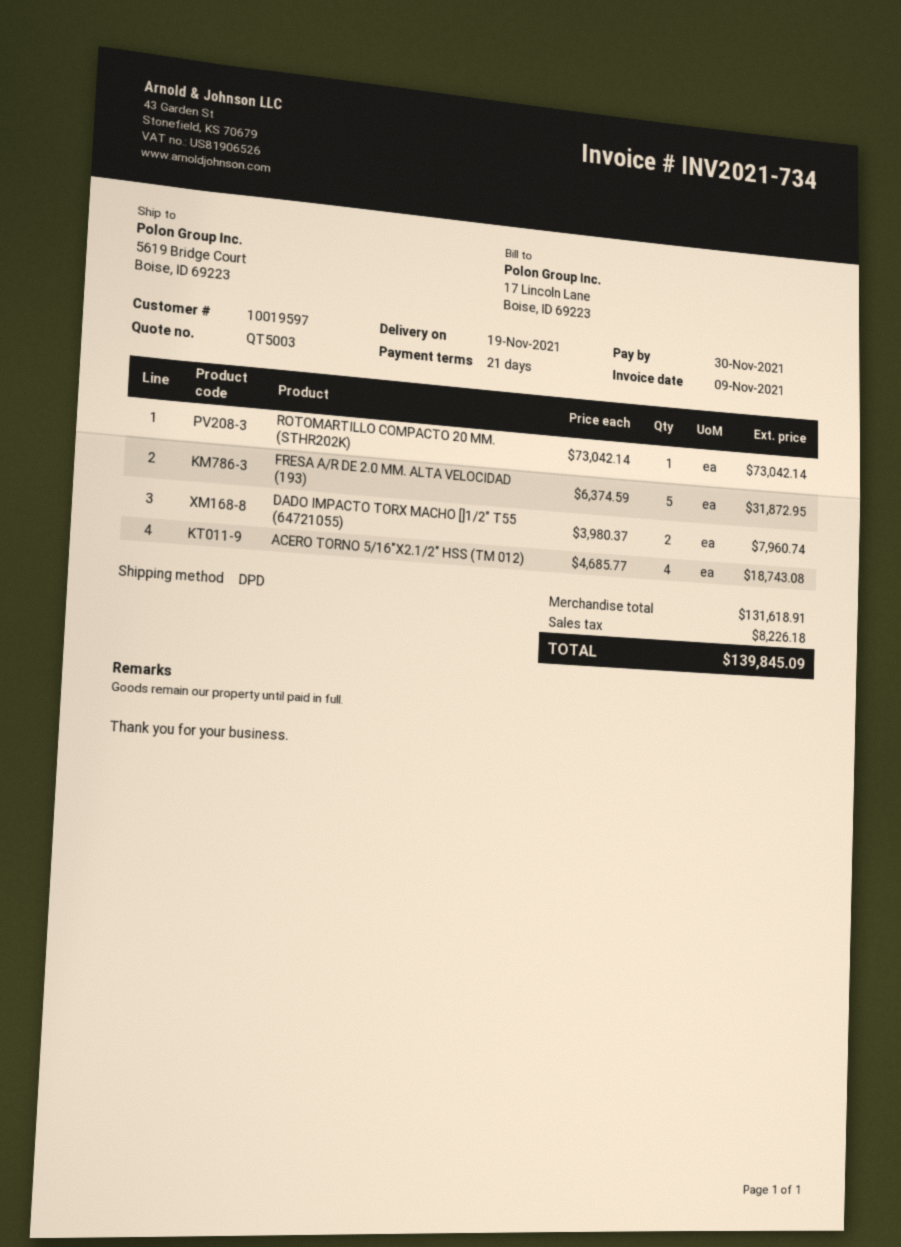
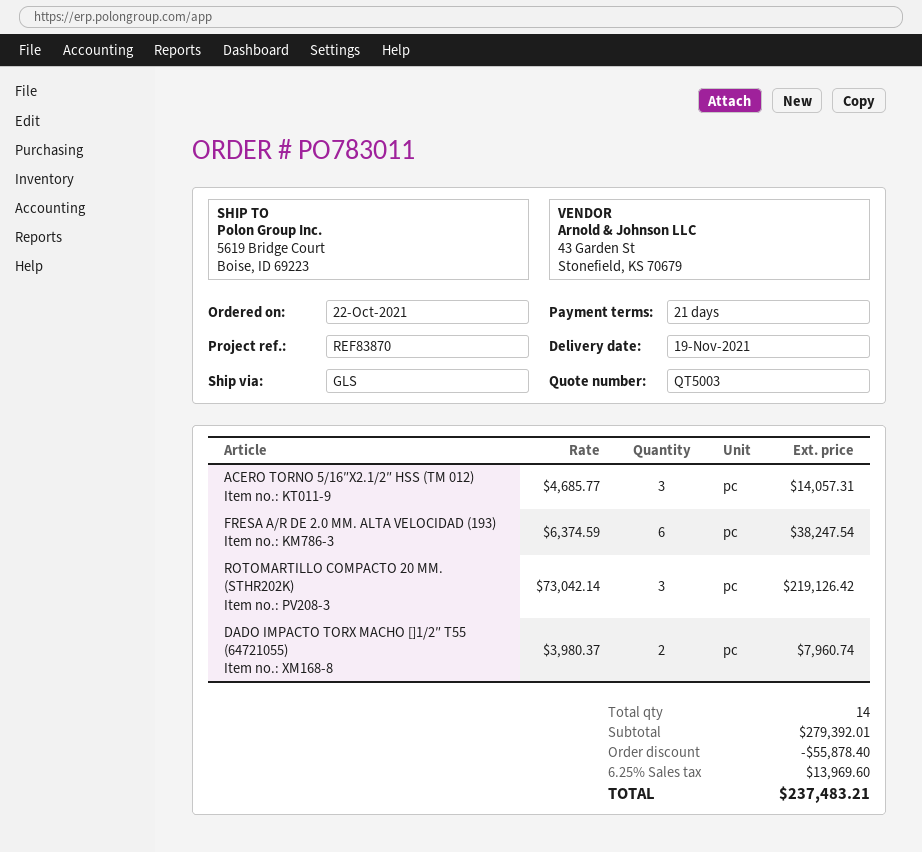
shipping method: DPD -> GLS
ROTOMARTILLO COMPACTO 20 MM. (STHR202K): 1 x 73042.14 = 73042.14 -> 3 x 73042.14 = 219126.42
FRESA A/R DE 2.0 MM. ALTA VELOCIDAD (193): 5 x 6374.59 = 31872.95 -> 6 x 6374.59 = 38247.54
ACERO TORNO 5/16″X2.1/2″ HSS (TM 012): 4 x 4685.77 = 18743.08 -> 3 x 4685.77 = 14057.31
subtotal: 131618.91 -> 279392.01
discount: none -> 55878.40
tax: 8226.18 -> 13969.60
total: 139845.09 -> 237483.21

